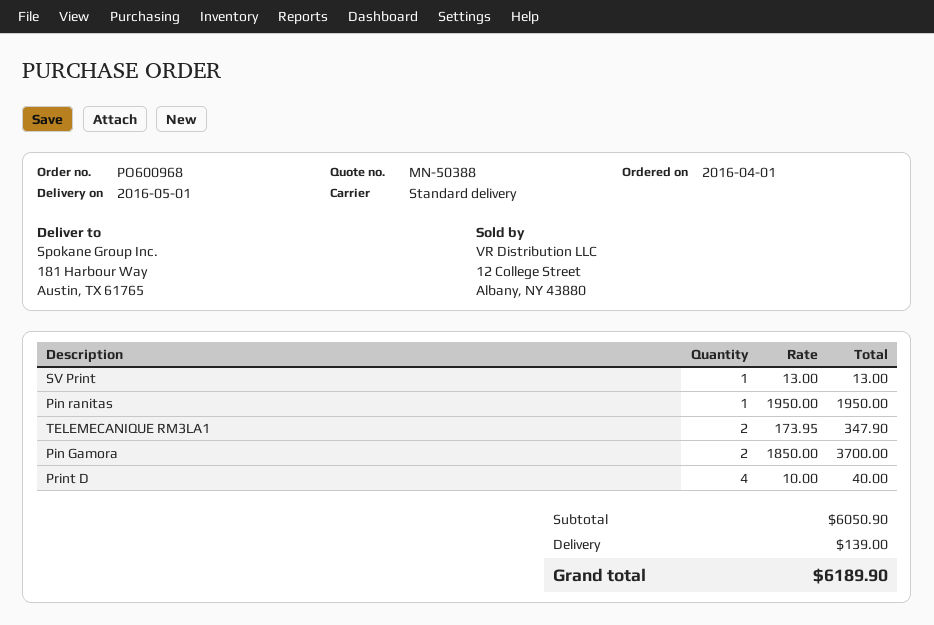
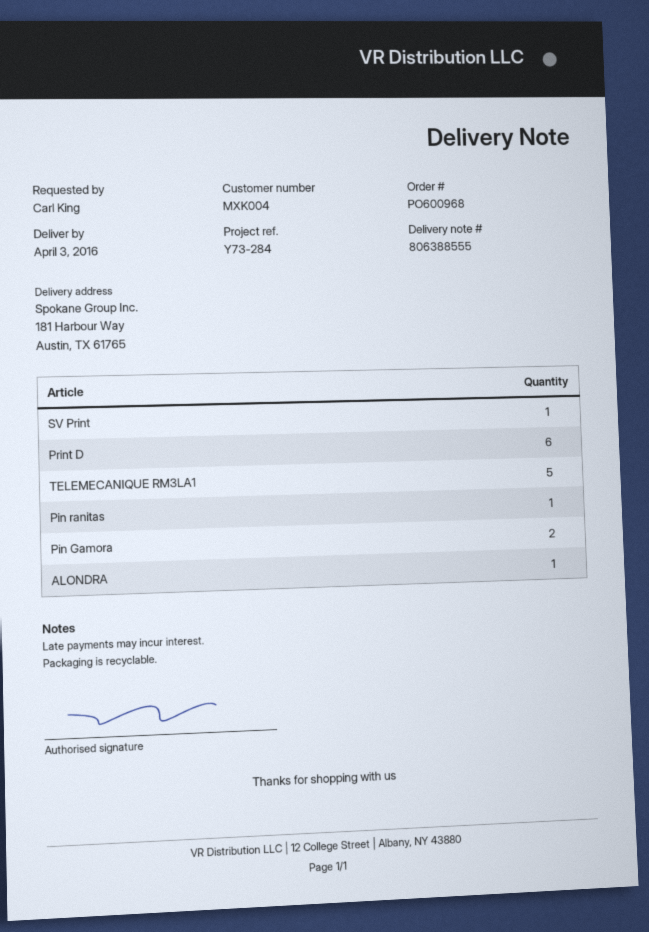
delivery date: 2016-05-01 -> 2016-04-03
TELEMECANIQUE RM3LA1: 2 -> 5
Print D: 4 -> 6
ALONDRA: none -> 1

